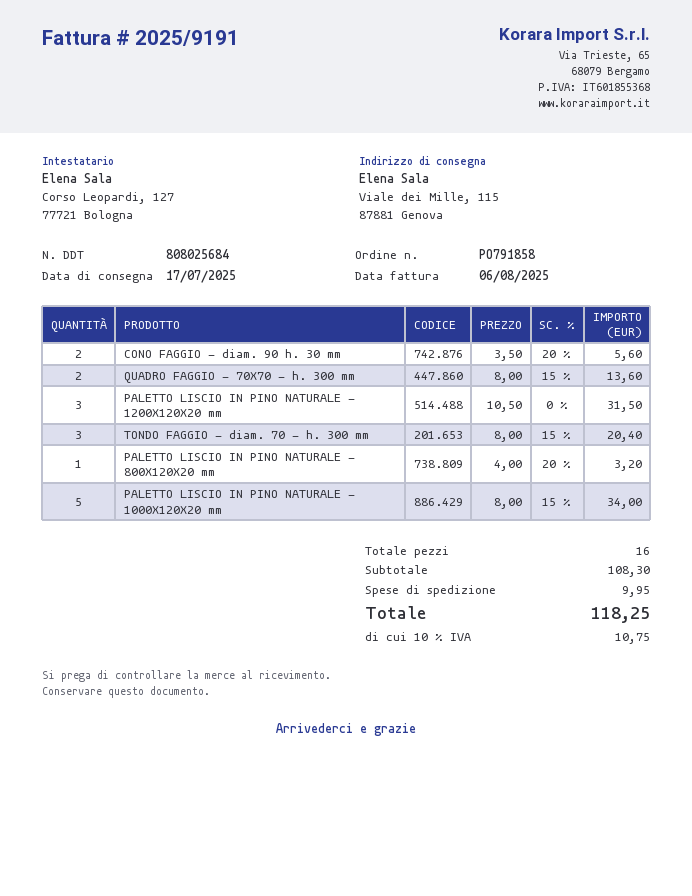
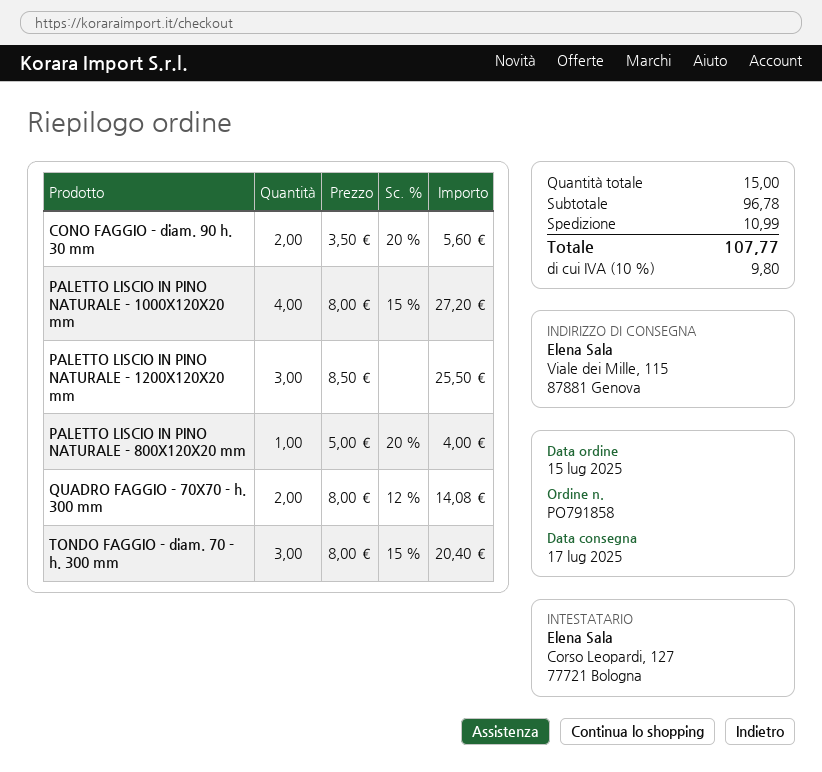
QUADRO FAGGIO - 70X70 - h. 300 mm: 2 x 8.00 - 15% = 13.60 -> 2 x 8.00 - 12% = 14.08
PALETTO LISCIO IN PINO NATURALE - 1200X120X20 mm: 3 x 10.50 = 31.50 -> 3 x 8.50 = 25.50
PALETTO LISCIO IN PINO NATURALE - 800X120X20 mm: 1 x 4.00 - 20% = 3.20 -> 1 x 5.00 - 20% = 4.00
PALETTO LISCIO IN PINO NATURALE - 1000X120X20 mm: 5 x 8.00 - 15% = 34.00 -> 4 x 8.00 - 15% = 27.20
total quantity: 16 -> 15
subtotal: 108.30 -> 96.78
shipping: 9.95 -> 10.99
tax: 10% = 10.75 -> 10% = 9.80
total: 118.25 -> 107.77

